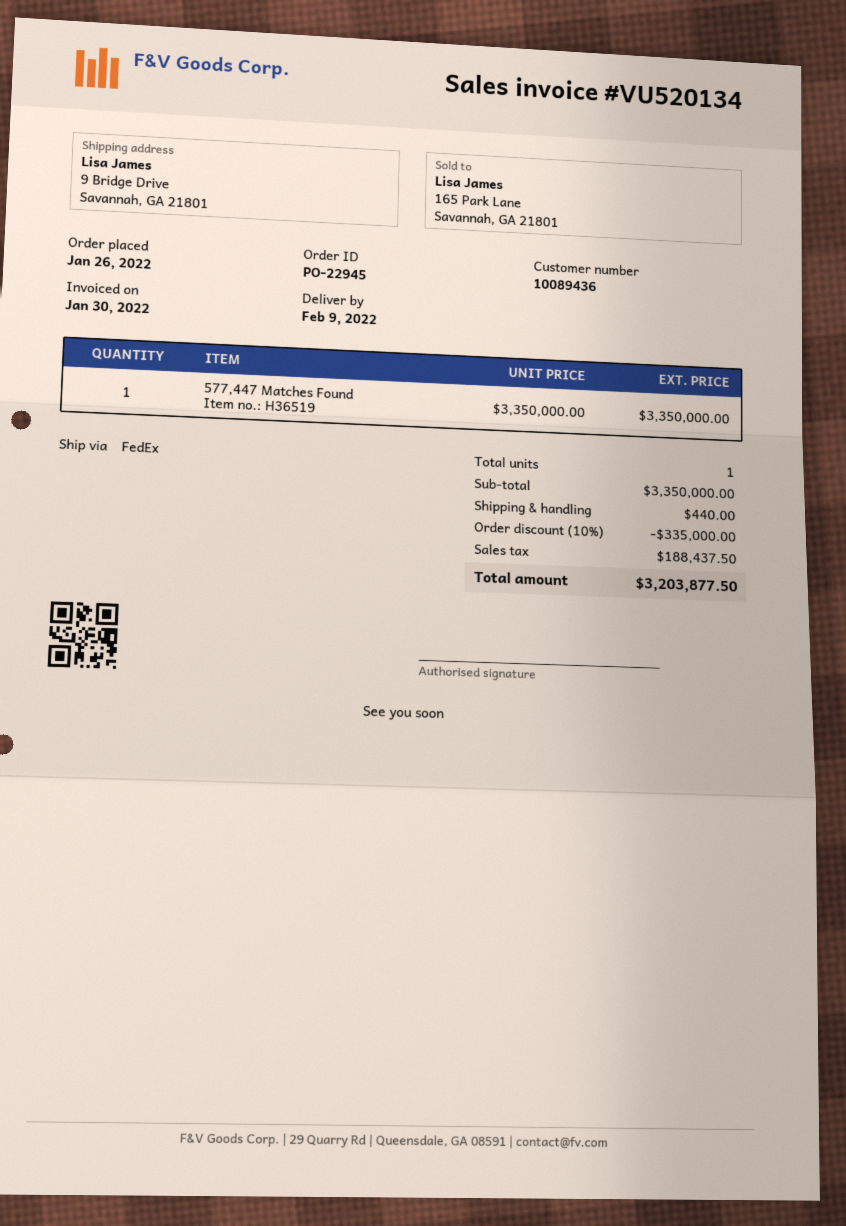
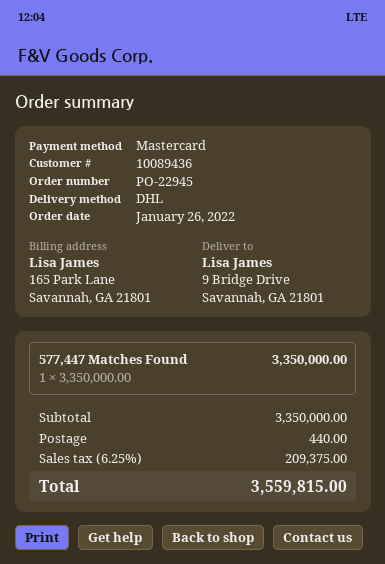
shipping method: FedEx -> DHL
discount: 10% = 335000.00 -> none
tax: 188437.50 -> 209375.00
total: 3203877.50 -> 3559815.00

